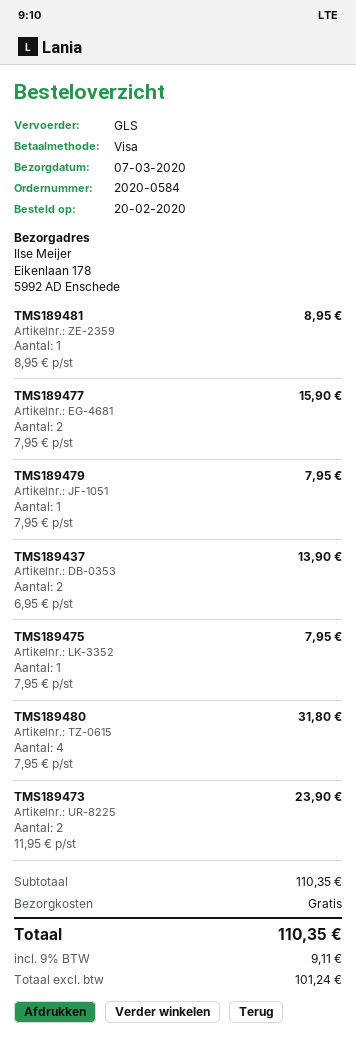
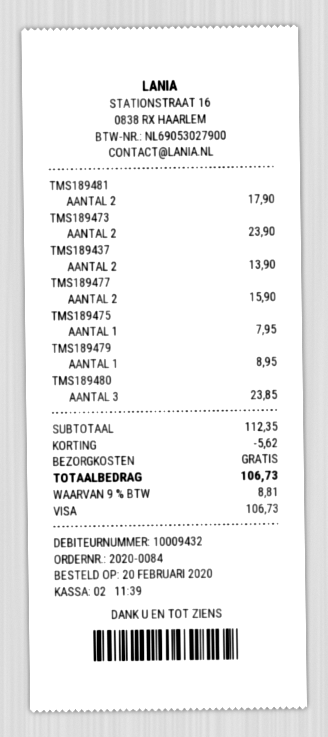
order number: 2020-0584 -> 2020-0084
TMS189481: 1 for 8.95 -> 2 for 17.90
TMS189479: 1 for 7.95 -> 1 for 8.95
TMS189480: 4 for 31.80 -> 3 for 23.85
subtotal: 110.35 -> 112.35
discount: none -> 5.62
tax: 9% = 9.11 -> 9% = 8.81
total: 110.35 -> 106.73

